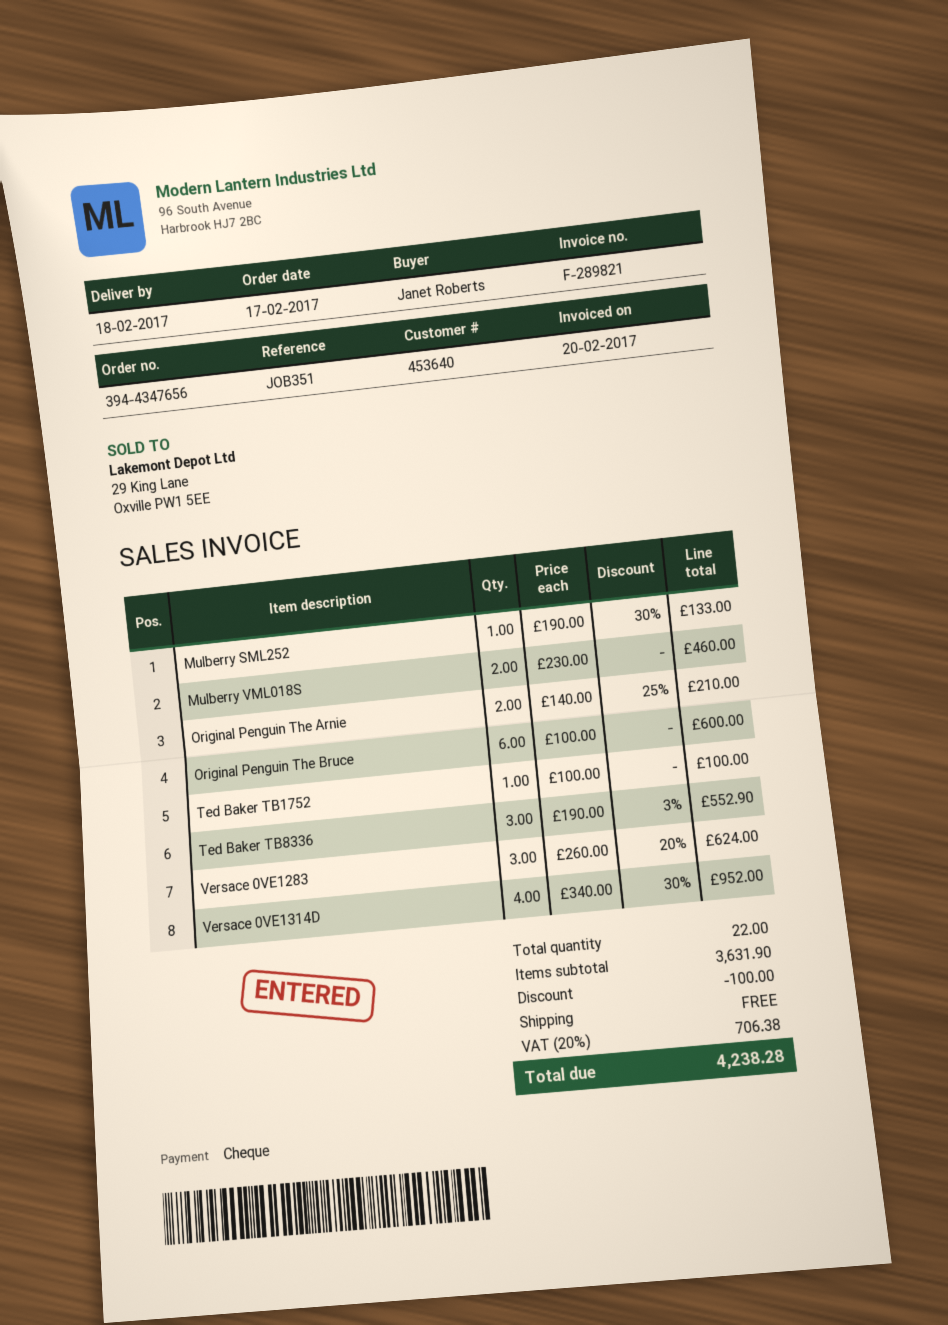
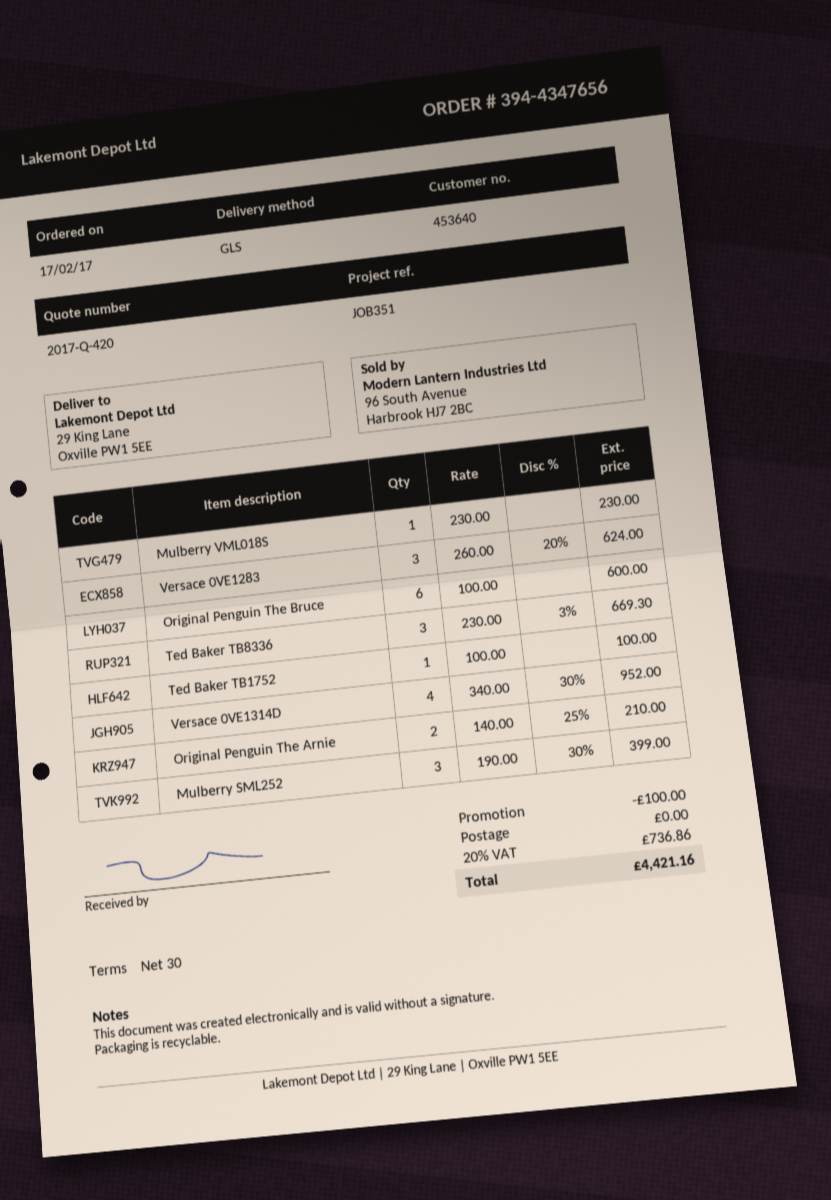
Mulberry SML252: 1 x 190.00 - 30% = 133.00 -> 3 x 190.00 - 30% = 399.00
Mulberry VML018S: 2 x 230.00 = 460.00 -> 1 x 230.00 = 230.00
Ted Baker TB8336: 3 x 190.00 - 3% = 552.90 -> 3 x 230.00 - 3% = 669.30
tax: 20% = 706.38 -> 20% = 736.86
total: 4238.28 -> 4421.16

